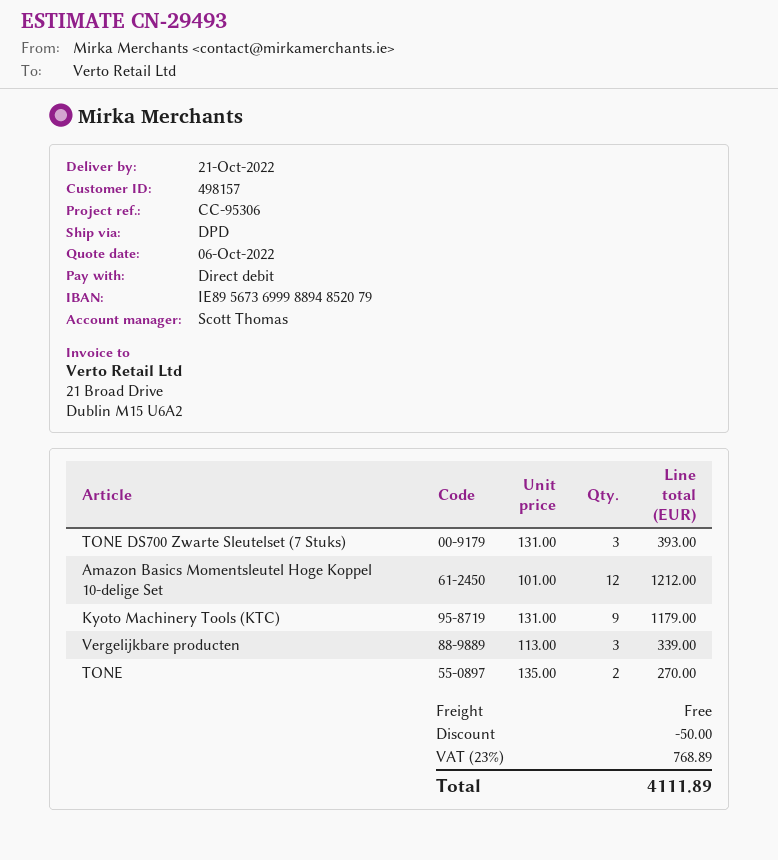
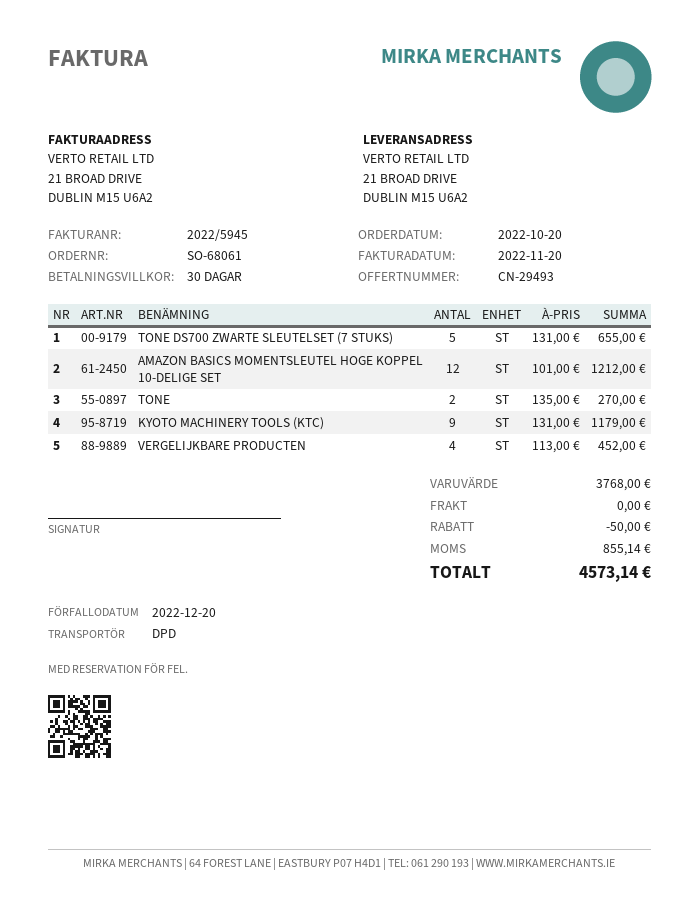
TONE DS700 Zwarte Sleutelset (7 Stuks): 3 x 131.00 = 393.00 -> 5 x 131.00 = 655.00
Vergelijkbare producten: 3 x 113.00 = 339.00 -> 4 x 113.00 = 452.00
tax: 768.89 -> 855.14
total: 4111.89 -> 4573.14

